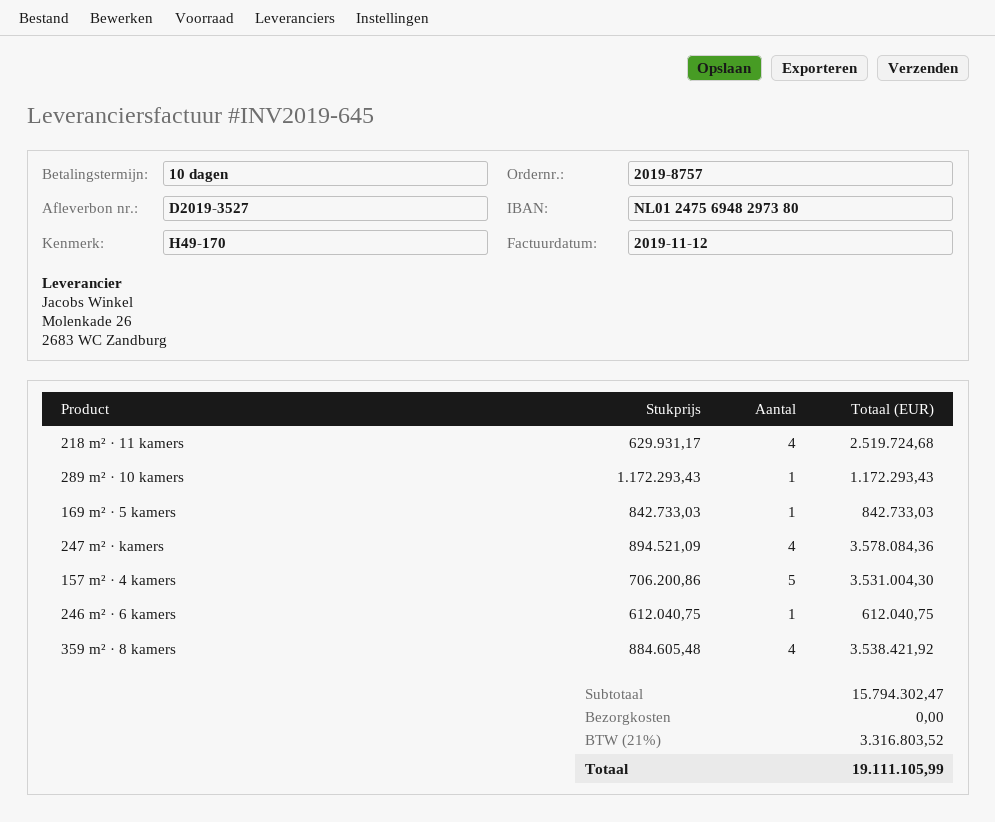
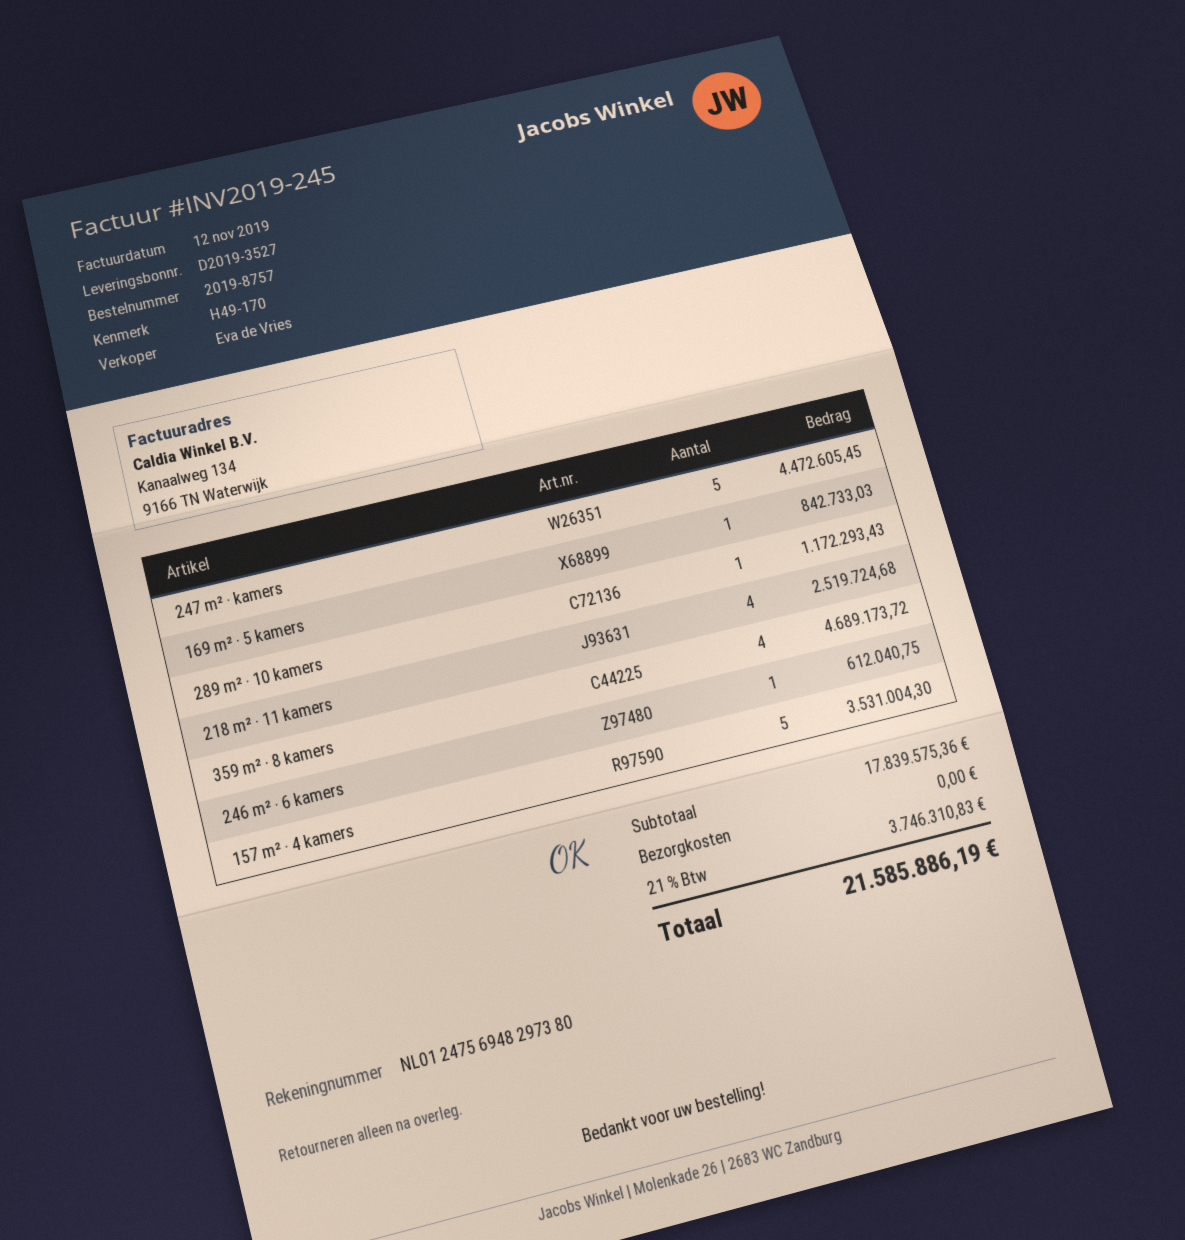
invoice number: INV2019-645 -> INV2019-245
247 m² · kamers: 4 for 3578084.36 -> 5 for 4472605.45
359 m² · 8 kamers: 4 for 3538421.92 -> 4 for 4689173.72
subtotal: 15794302.47 -> 17839575.36
tax: 21% = 3316803.52 -> 21% = 3746310.83
total: 19111105.99 -> 21585886.19

